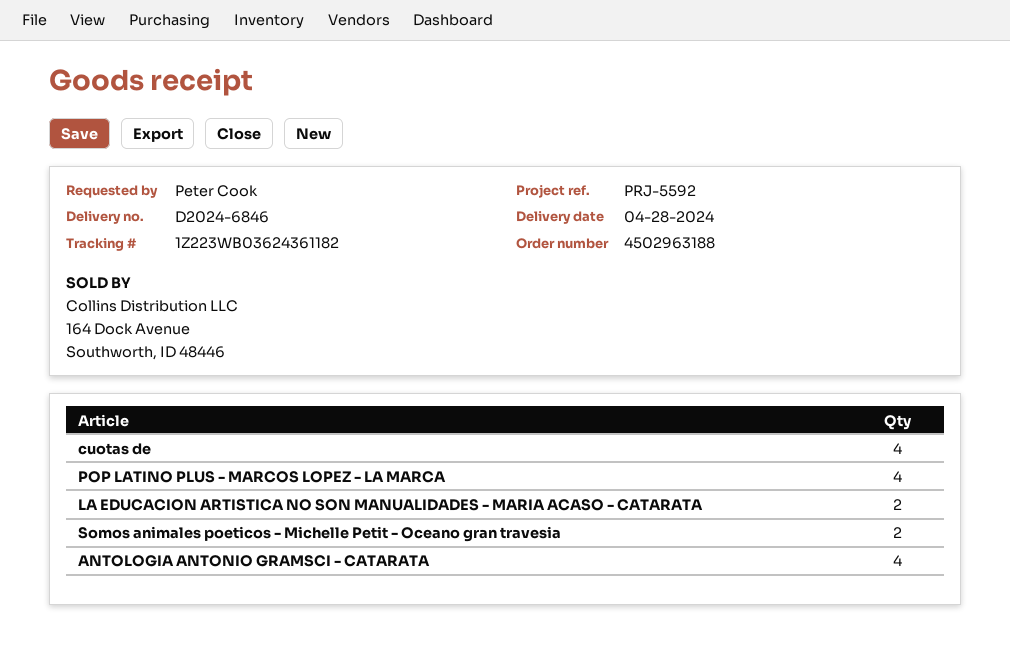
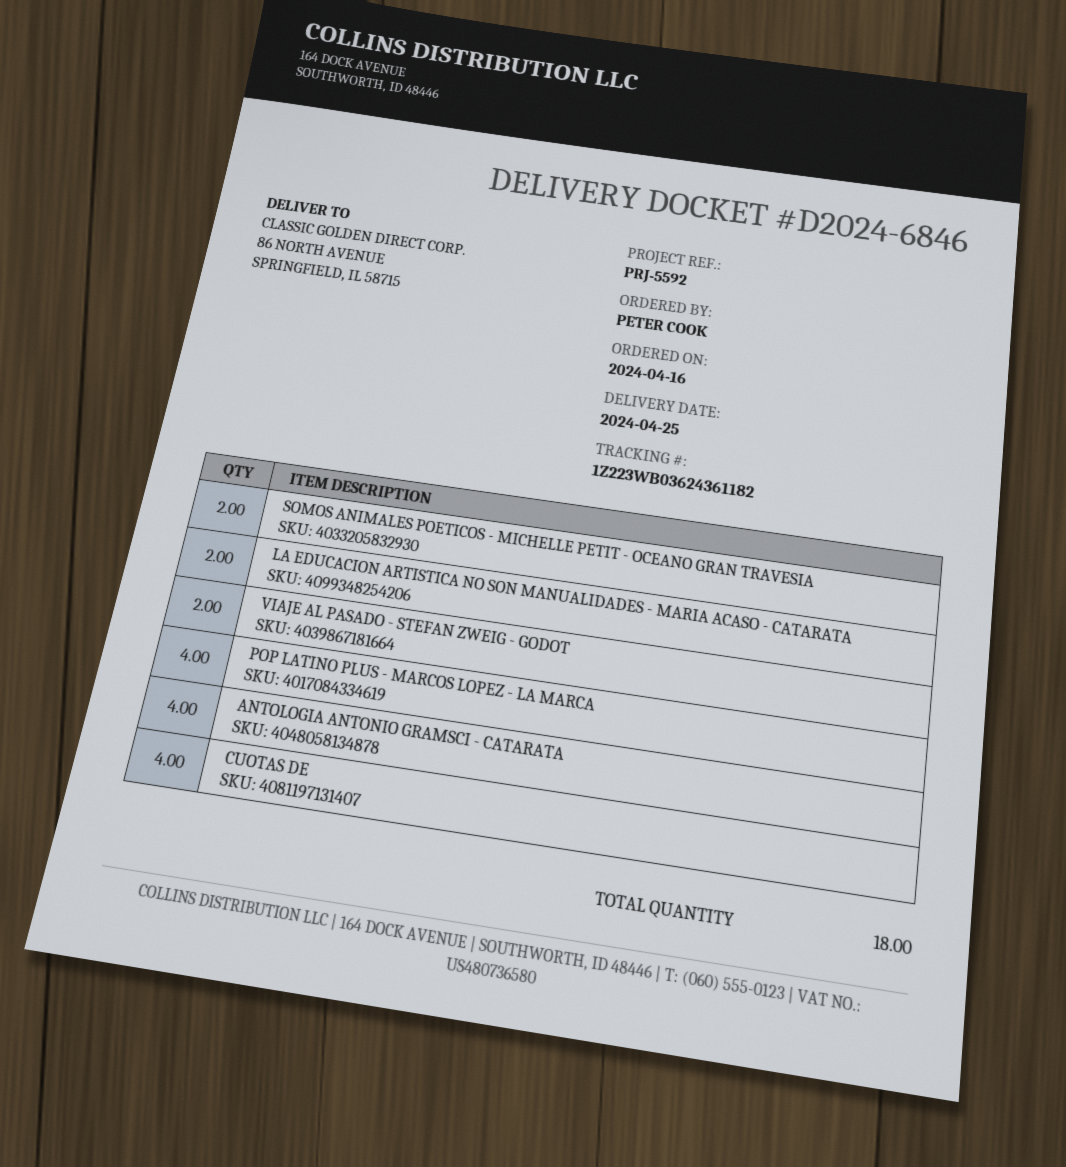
delivery date: 2024-04-28 -> 2024-04-25
VIAJE AL PASADO - STEFAN ZWEIG - GODOT: none -> 2

